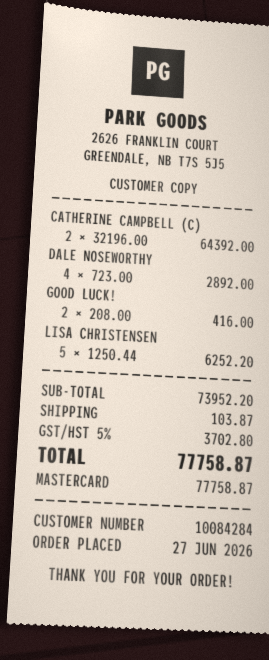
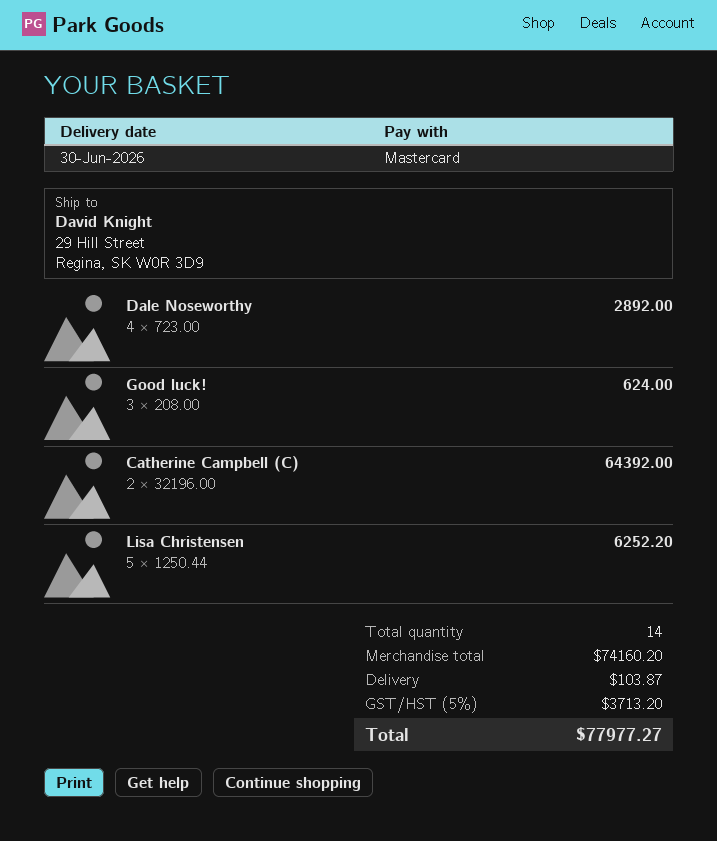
GOOD LUCK!: 2 x 208.00 = 416.00 -> 3 x 208.00 = 624.00
subtotal: 73952.20 -> 74160.20
tax: 5% = 3702.80 -> 5% = 3713.20
total: 77758.87 -> 77977.27

